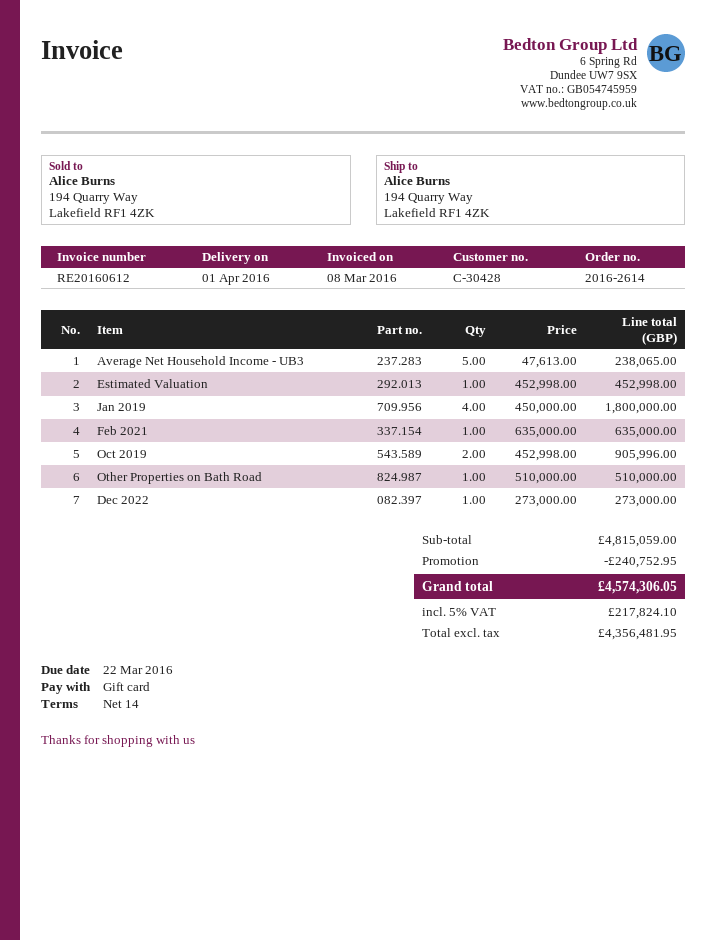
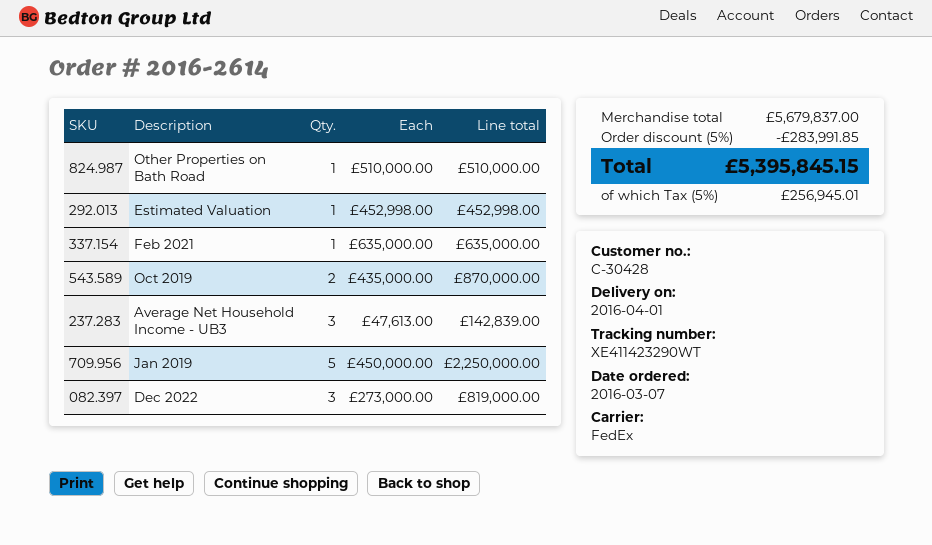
Average Net Household Income - UB3: 5 x 47613.00 = 238065.00 -> 3 x 47613.00 = 142839.00
Jan 2019: 4 x 450000.00 = 1800000.00 -> 5 x 450000.00 = 2250000.00
Oct 2019: 2 x 452998.00 = 905996.00 -> 2 x 435000.00 = 870000.00
Dec 2022: 1 x 273000.00 = 273000.00 -> 3 x 273000.00 = 819000.00
subtotal: 4815059.00 -> 5679837.00
discount: 240752.95 -> 283991.85
tax: 5% = 217824.10 -> 5% = 256945.01
total: 4574306.05 -> 5395845.15

